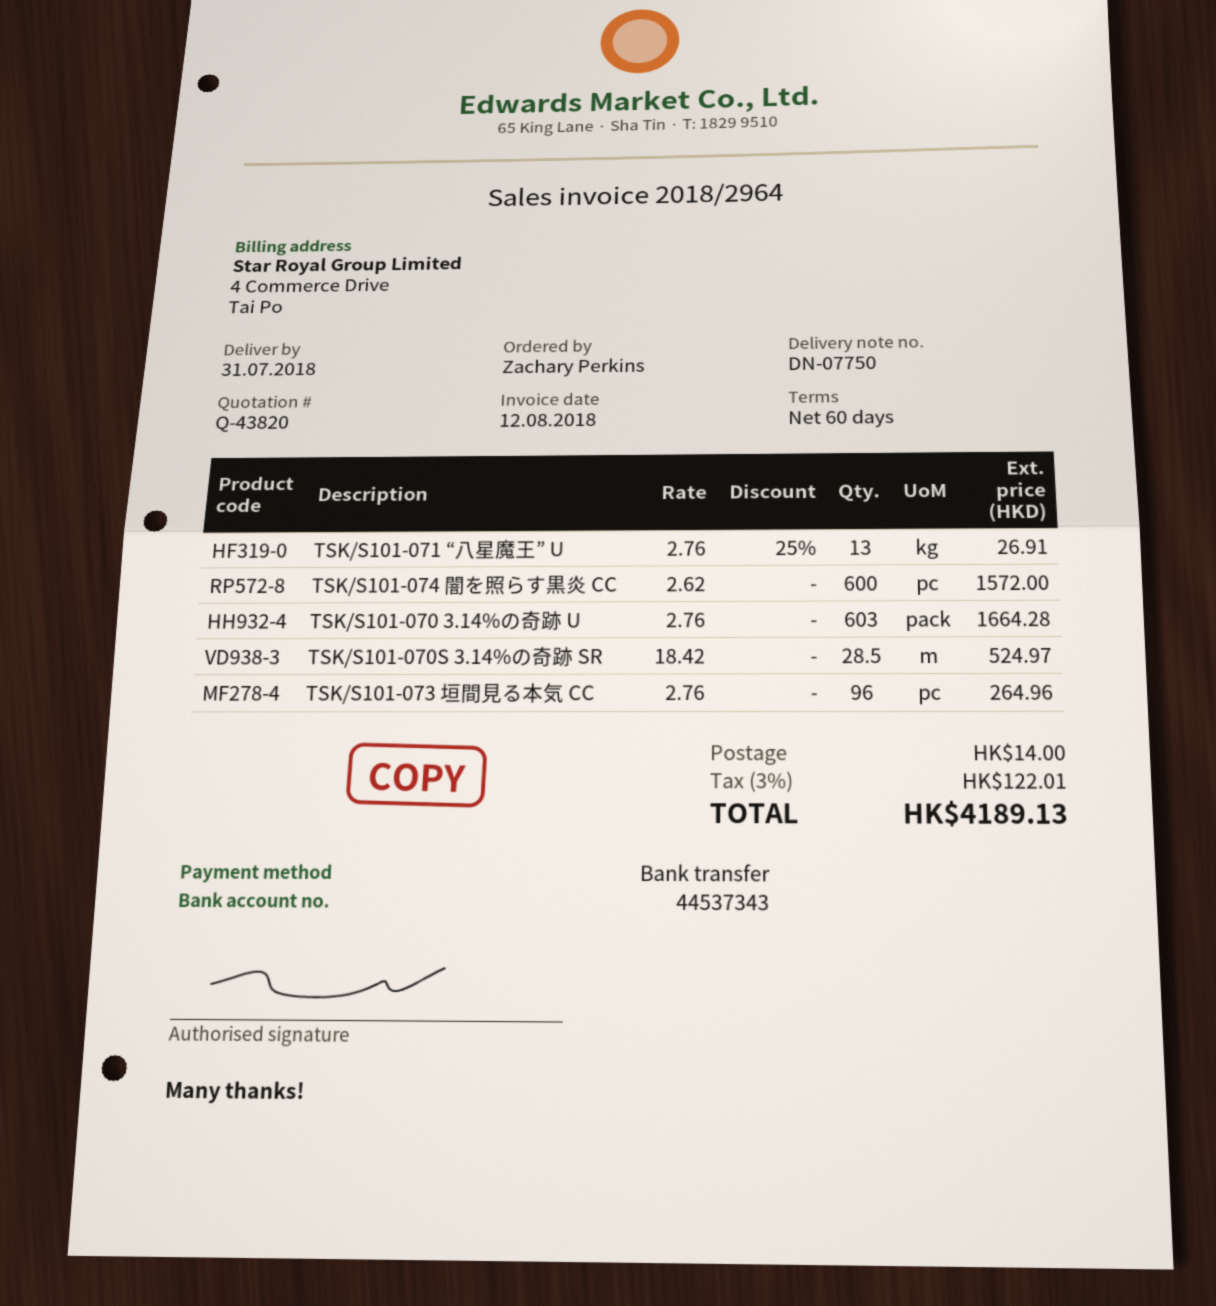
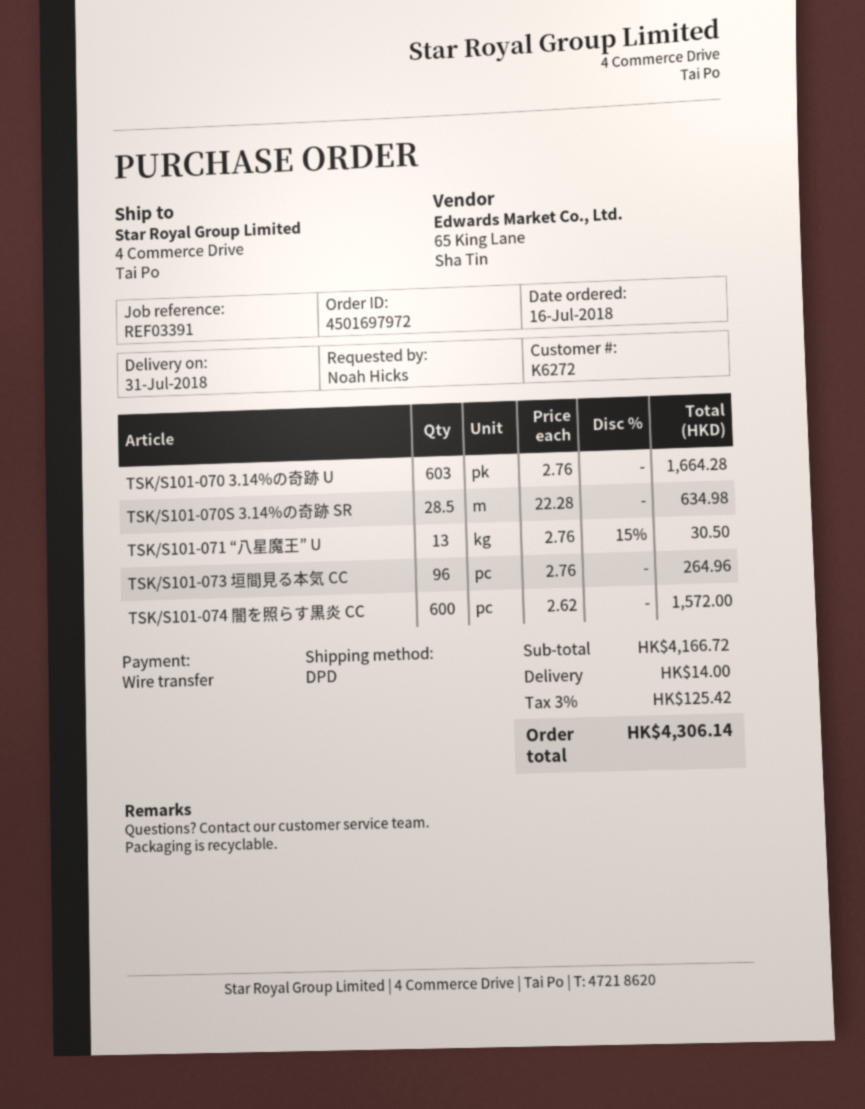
ordered by: Zachary Perkins -> Noah Hicks
TSK/S101-071 “八星魔王” U: 13 x 2.76 - 25% = 26.91 -> 13 x 2.76 - 15% = 30.50
TSK/S101-070S 3.14%の奇跡 SR: 28.5 x 18.42 = 524.97 -> 28.5 x 22.28 = 634.98
tax: 3% = 122.01 -> 3% = 125.42
total: 4189.13 -> 4306.14

